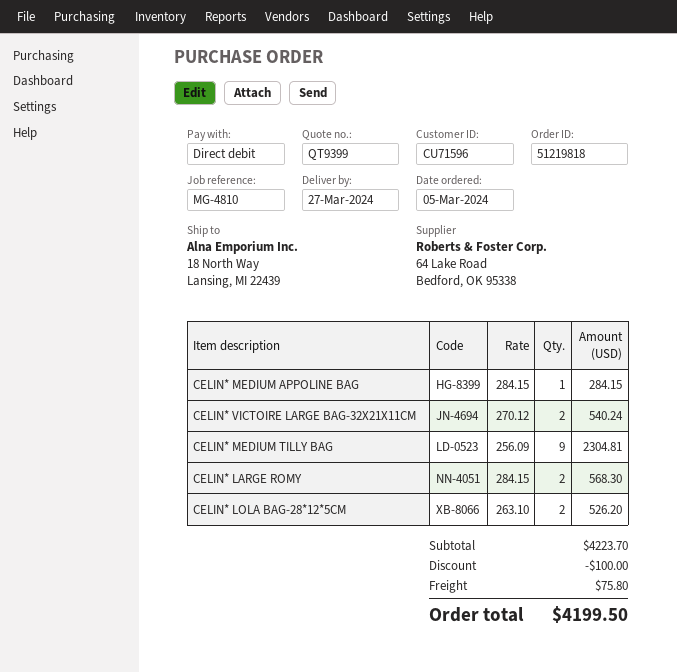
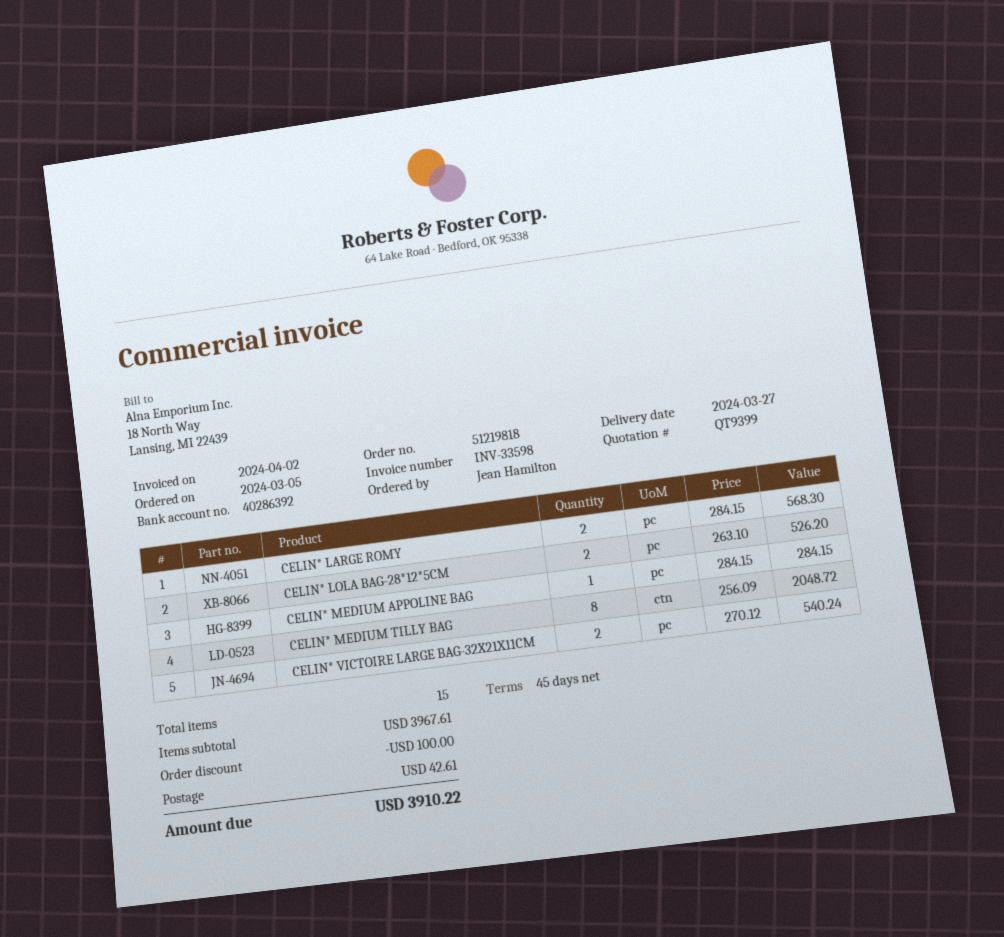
CELIN* MEDIUM TILLY BAG: 9 x 256.09 = 2304.81 -> 8 x 256.09 = 2048.72
subtotal: 4223.70 -> 3967.61
shipping: 75.80 -> 42.61
total: 4199.50 -> 3910.22

